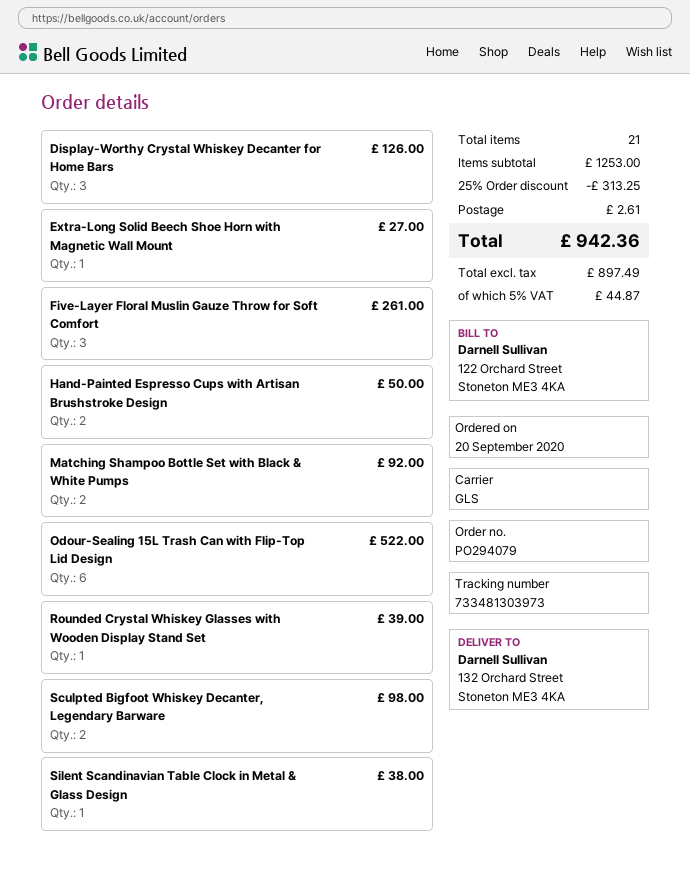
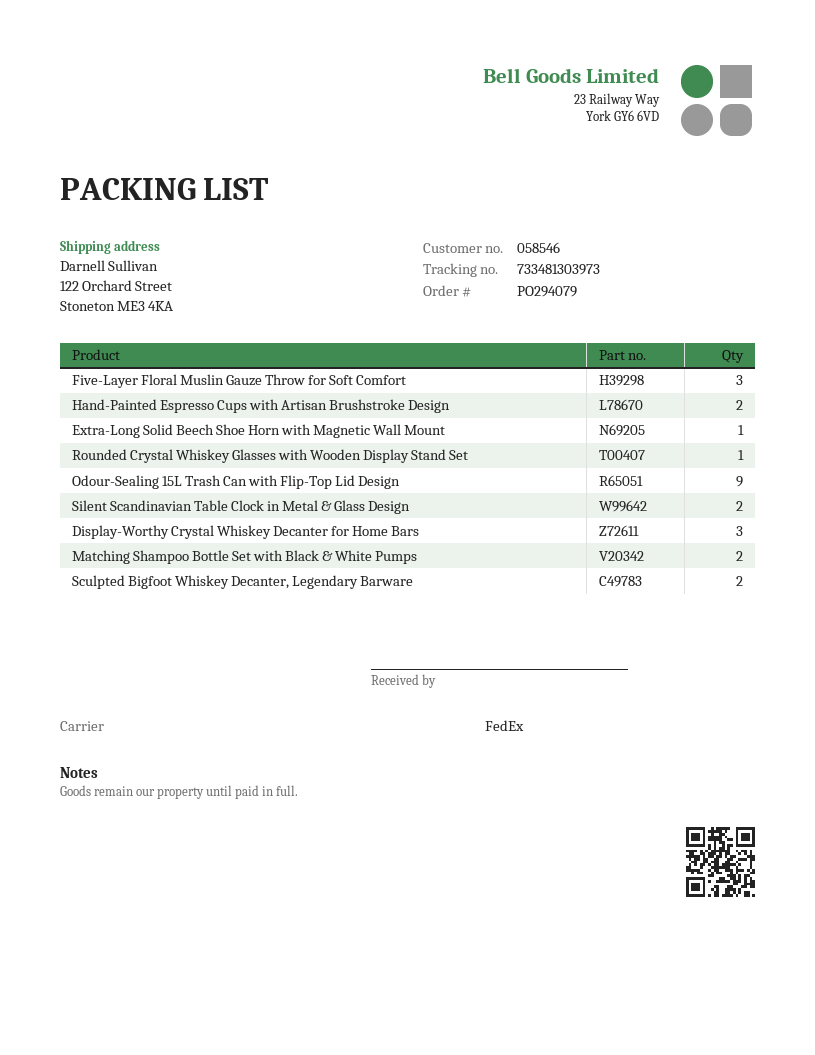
shipping method: GLS -> FedEx
ship to: 132 Orchard Street, Stoneton ME3 4KA -> 122 Orchard Street, Stoneton ME3 4KA
Odour-Sealing 15L Trash Can with Flip-Top Lid Design: 6 -> 9
Silent Scandinavian Table Clock in Metal & Glass Design: 1 -> 2

